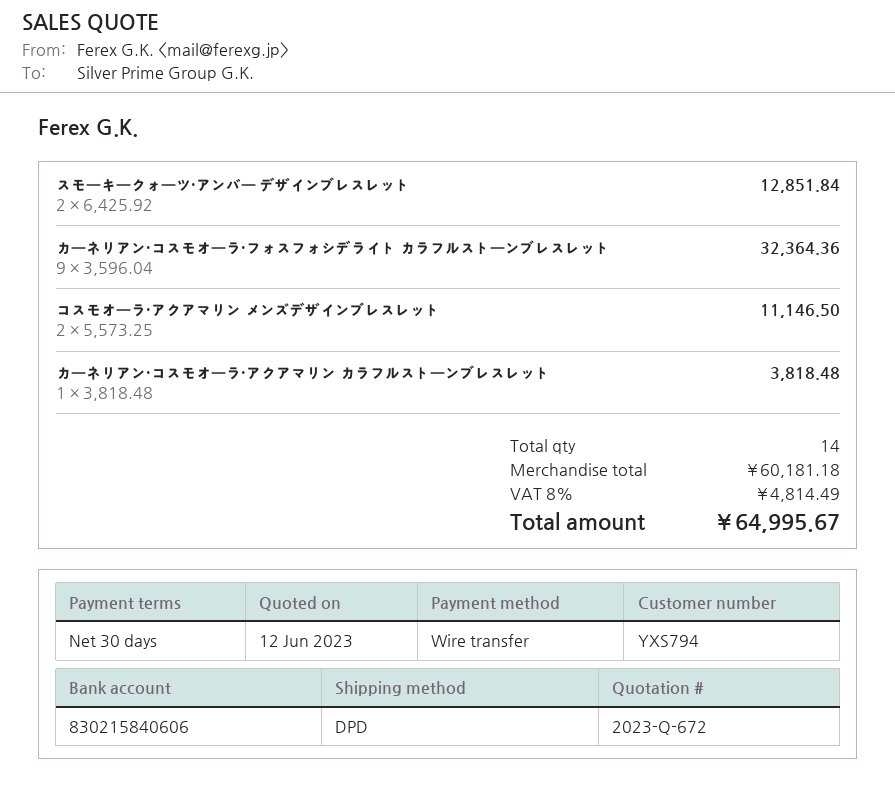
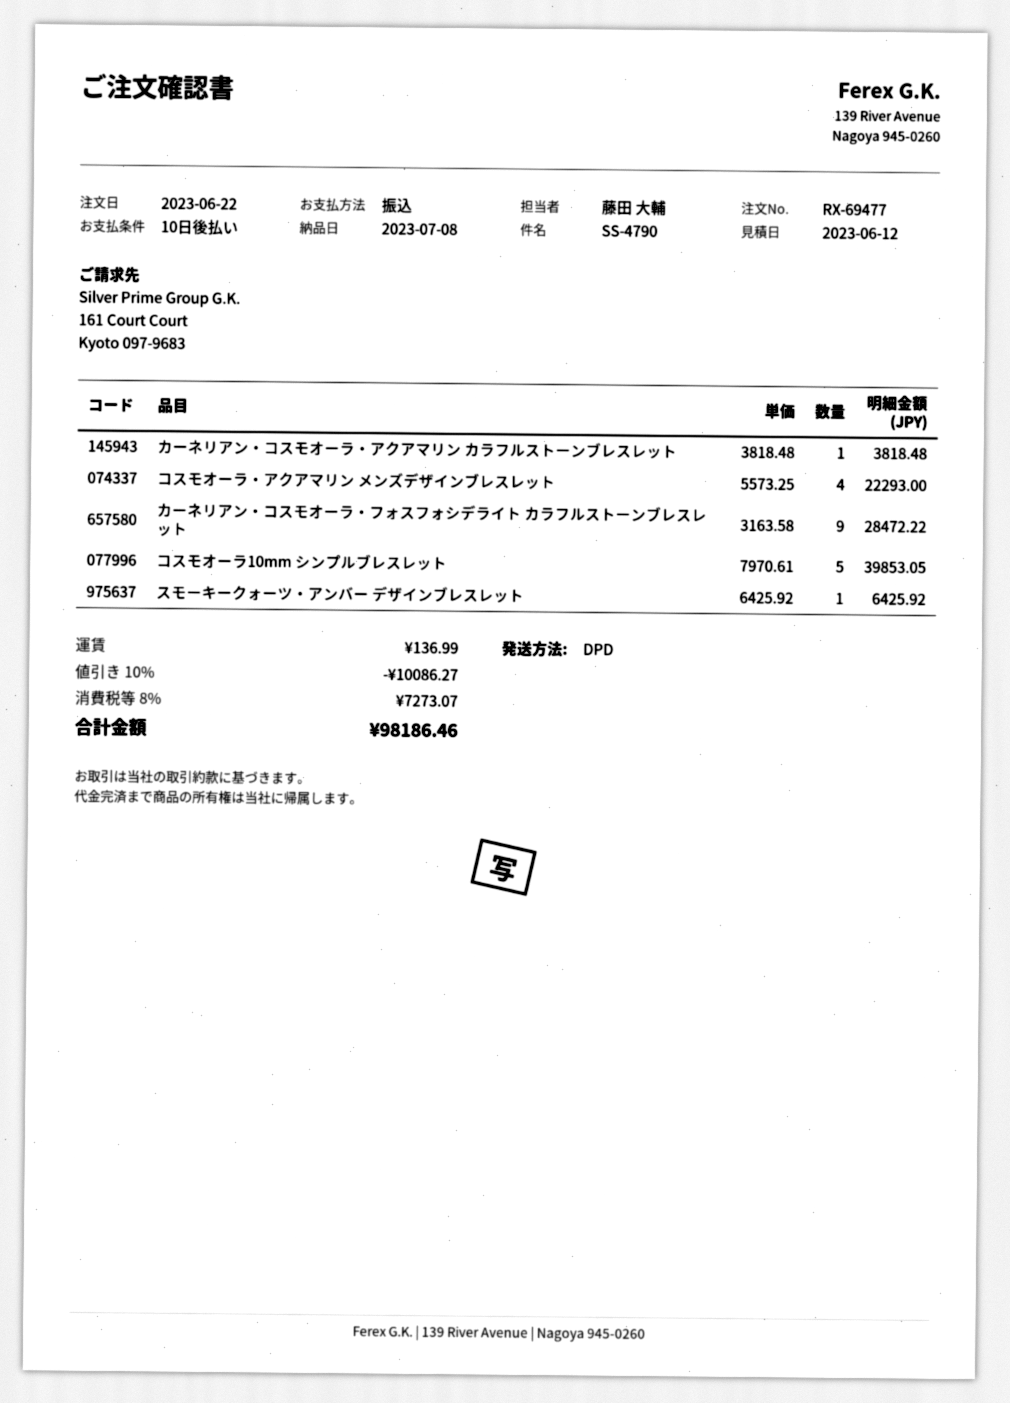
payment terms: 30 days -> 10 days
スモーキークォーツ・アンバー デザインブレスレット: 2 x 6425.92 = 12851.84 -> 1 x 6425.92 = 6425.92
カーネリアン・コスモオーラ・フォスフォシデライト カラフルストーンブレスレット: 9 x 3596.04 = 32364.36 -> 9 x 3163.58 = 28472.22
コスモオーラ・アクアマリン メンズデザインブレスレット: 2 x 5573.25 = 11146.50 -> 4 x 5573.25 = 22293.00
コスモオーラ10mm シンプルブレスレット: none -> 5 x 7970.61 = 39853.05
discount: none -> 10% = 10086.27
shipping: none -> 136.99
tax: 8% = 4814.49 -> 8% = 7273.07
total: 64995.67 -> 98186.46

